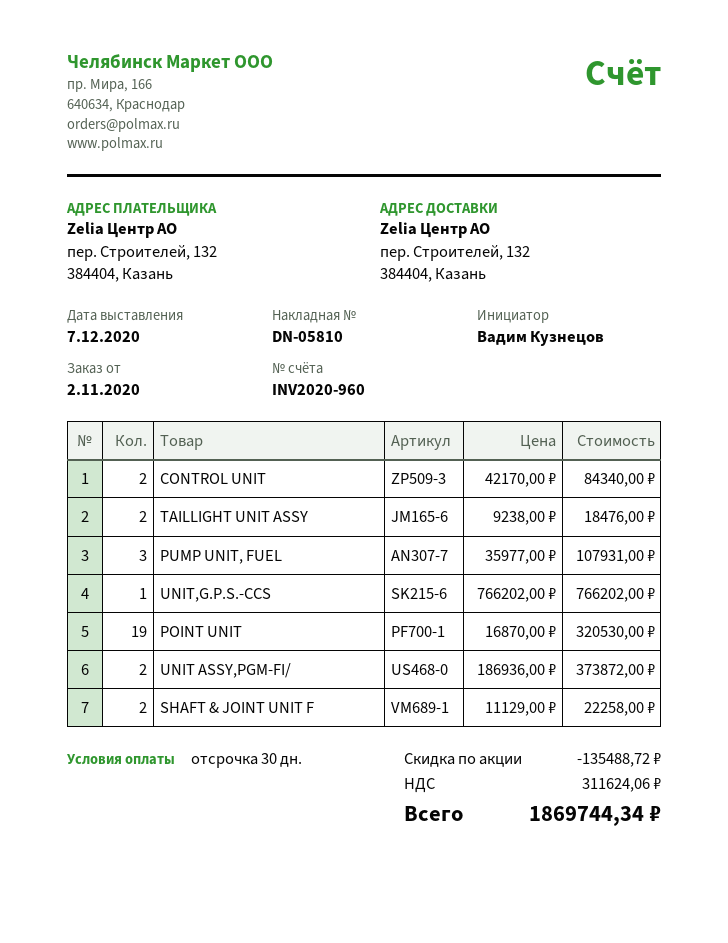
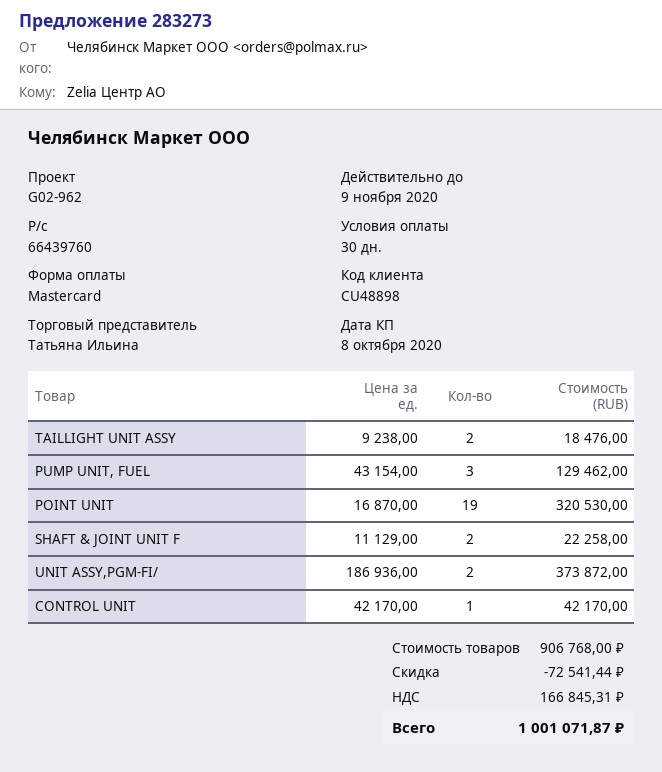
CONTROL UNIT: 2 x 42170.00 = 84340.00 -> 1 x 42170.00 = 42170.00
PUMP UNIT, FUEL: 3 x 35977.00 = 107931.00 -> 3 x 43154.00 = 129462.00
UNIT,G.P.S.-CCS: 1 x 766202.00 = 766202.00 -> none
discount: 135488.72 -> 72541.44
tax: 311624.06 -> 166845.31
total: 1869744.34 -> 1001071.87

